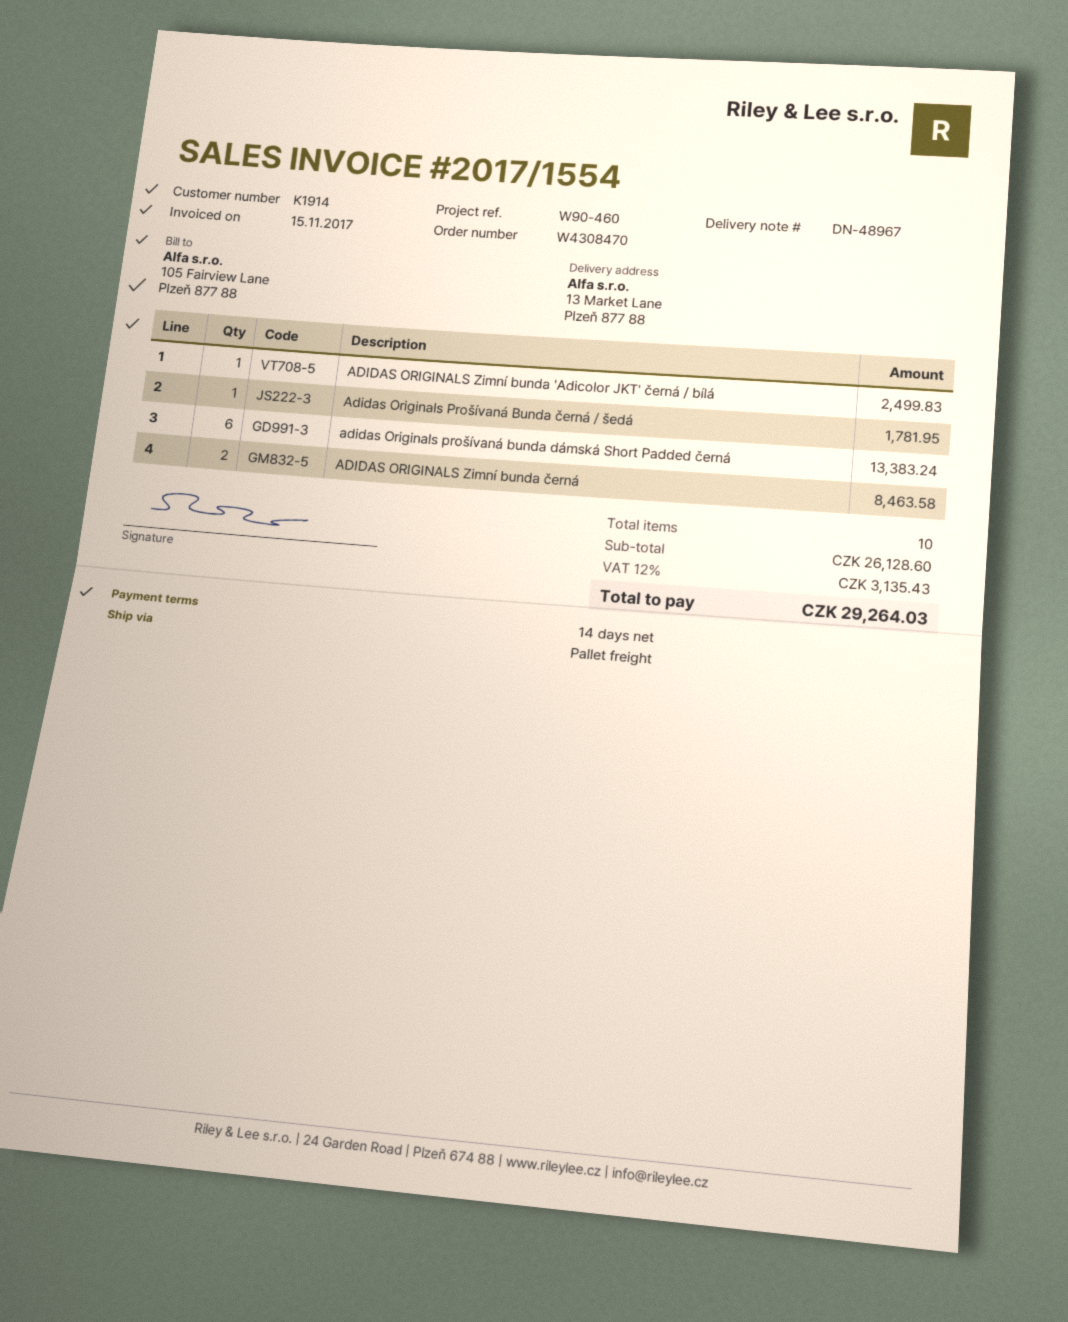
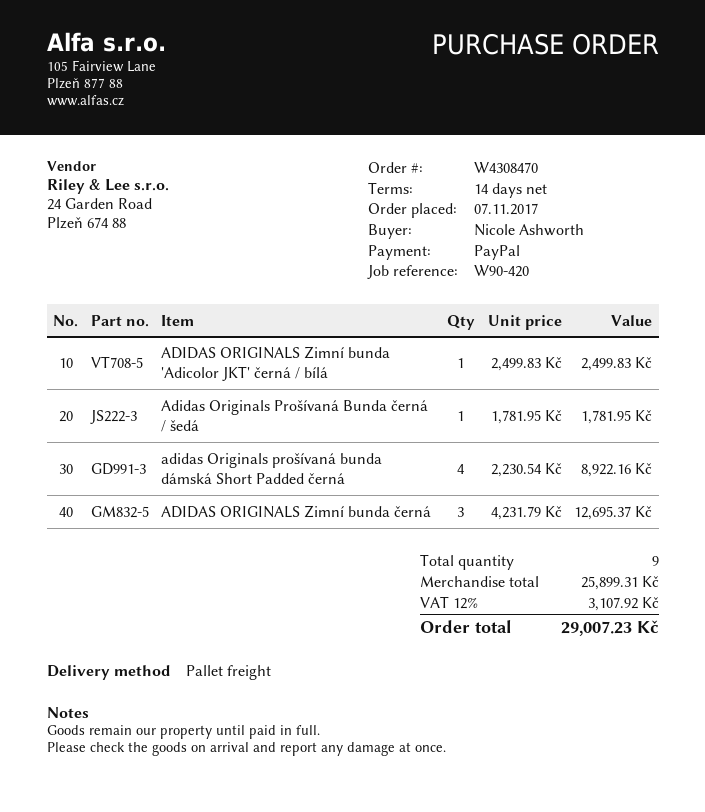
reference: W90-460 -> W90-420
adidas Originals prošívaná bunda dámská Short Padded černá: 6 for 13383.24 -> 4 for 8922.16
ADIDAS ORIGINALS Zimní bunda černá: 2 for 8463.58 -> 3 for 12695.37
total quantity: 10 -> 9
subtotal: 26128.60 -> 25899.31
tax: 12% = 3135.43 -> 12% = 3107.92
total: 29264.03 -> 29007.23

